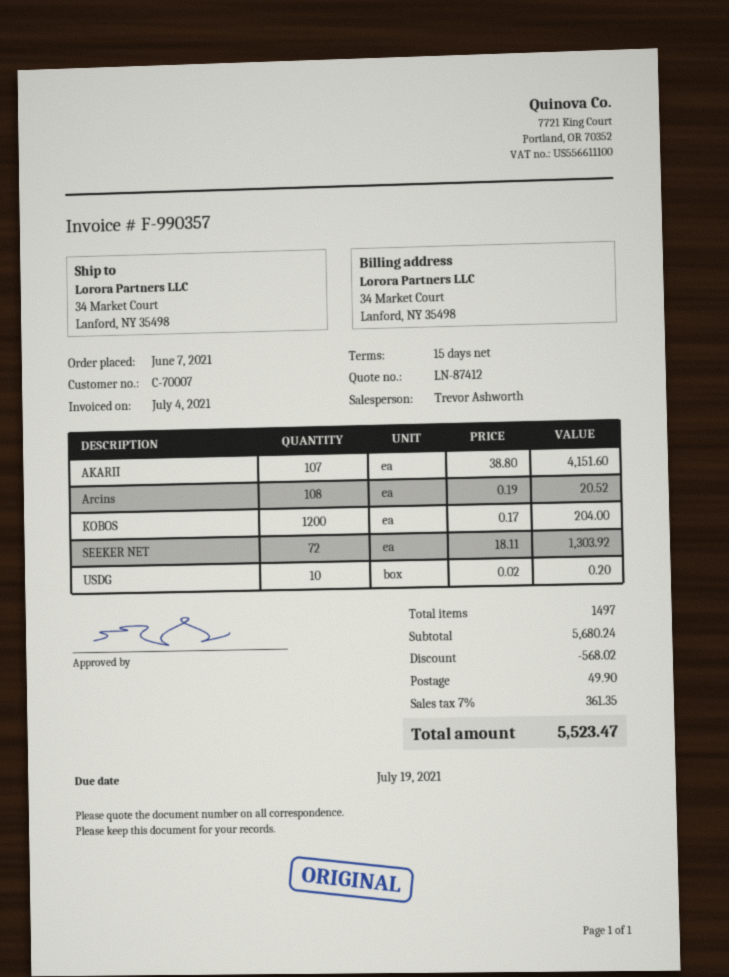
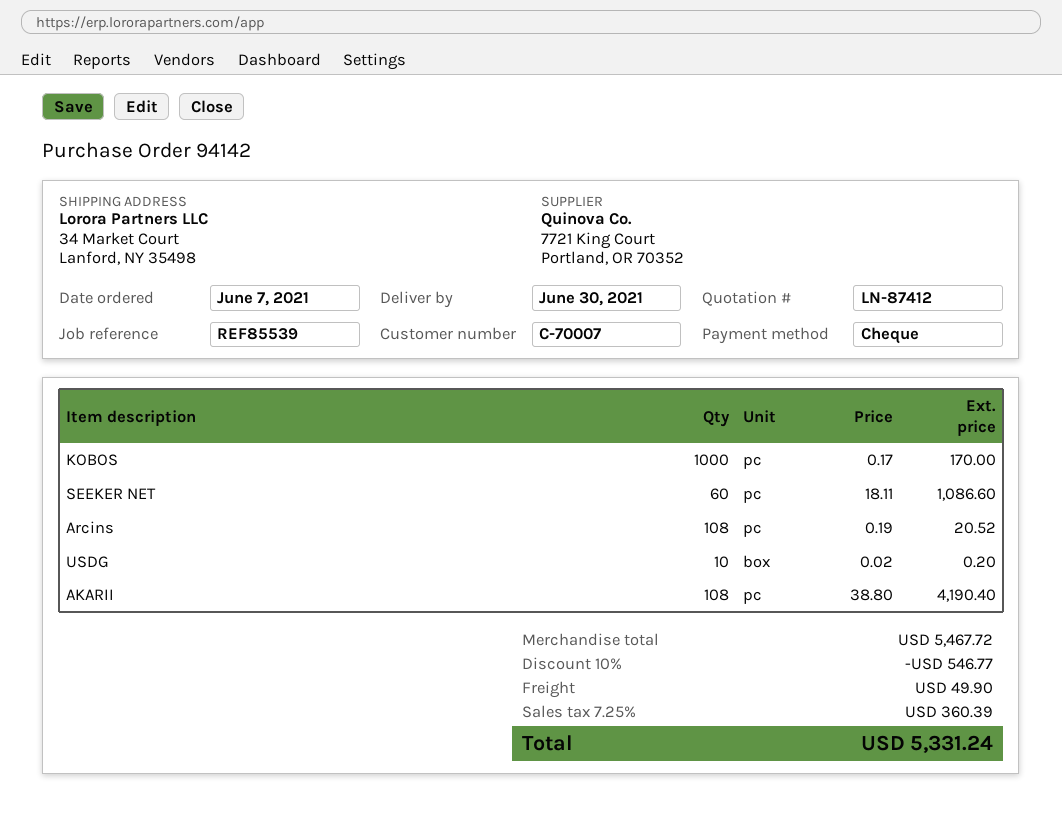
AKARII: 107 x 38.80 = 4151.60 -> 108 x 38.80 = 4190.40
KOBOS: 1200 x 0.17 = 204.00 -> 1000 x 0.17 = 170.00
SEEKER NET: 72 x 18.11 = 1303.92 -> 60 x 18.11 = 1086.60
subtotal: 5680.24 -> 5467.72
discount: 568.02 -> 546.77
tax: 7% = 361.35 -> 7.25% = 360.39
total: 5523.47 -> 5331.24

